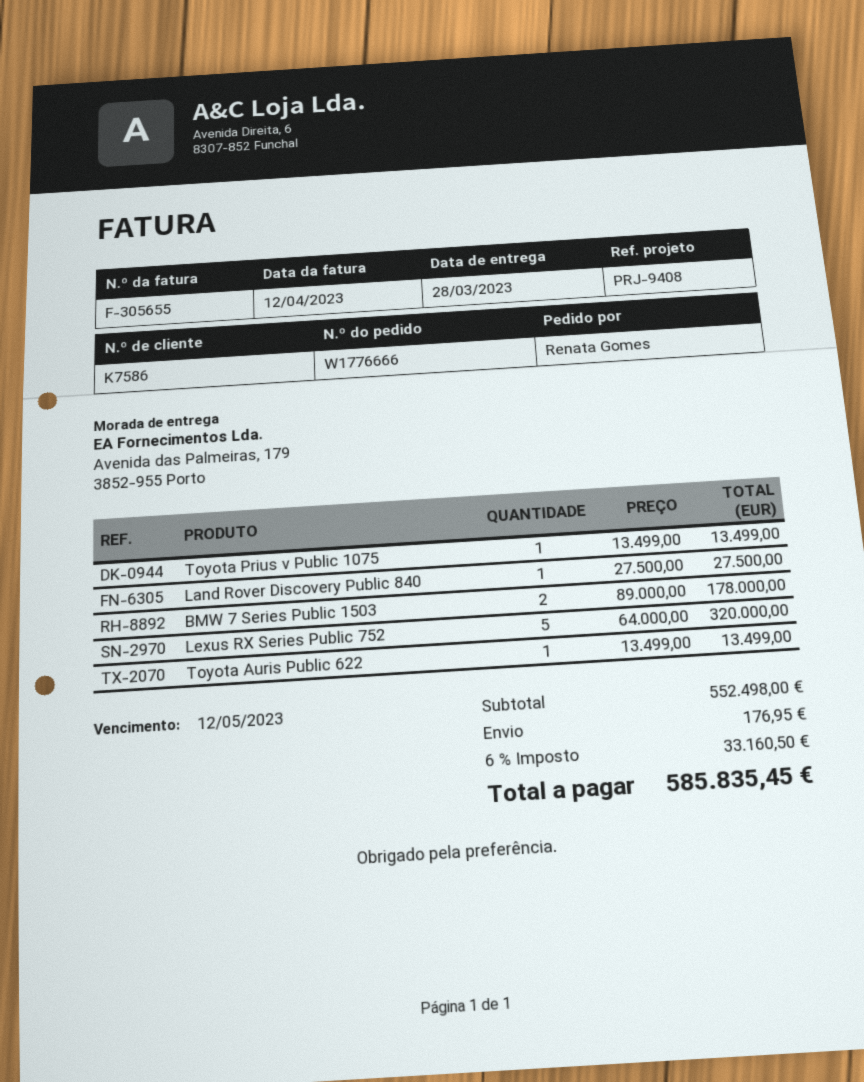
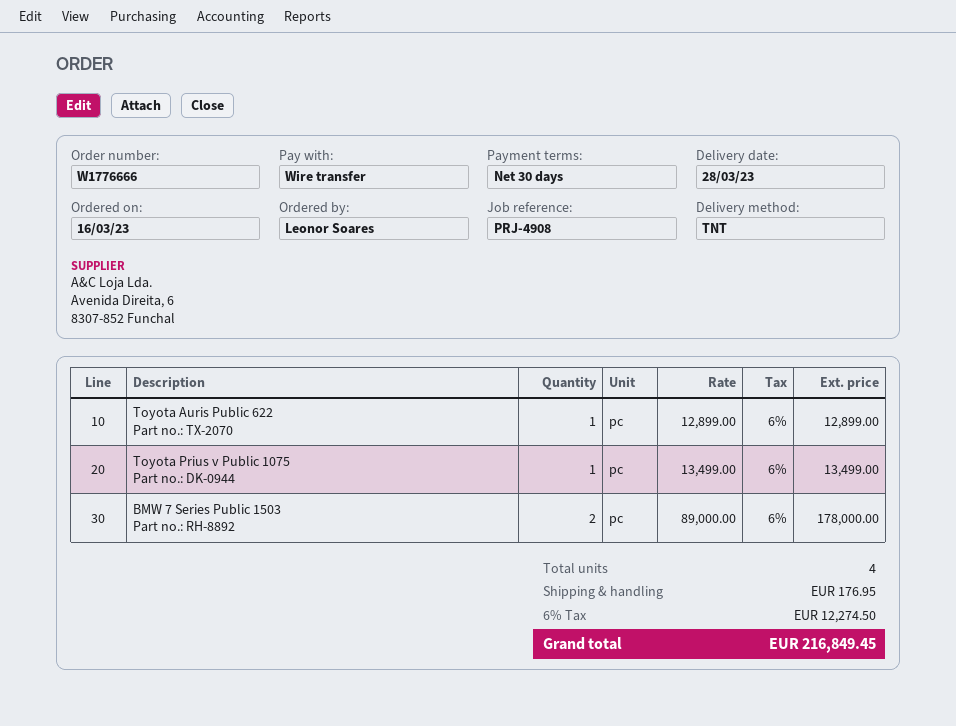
reference: PRJ-9408 -> PRJ-4908
ordered by: Renata Gomes -> Leonor Soares
Land Rover Discovery Public 840: 1 x 27500.00 = 27500.00 -> none
Lexus RX Series Public 752: 5 x 64000.00 = 320000.00 -> none
Toyota Auris Public 622: 1 x 13499.00 = 13499.00 -> 1 x 12899.00 = 12899.00
tax: 6% = 33160.50 -> 6% = 12274.50
total: 585835.45 -> 216849.45

